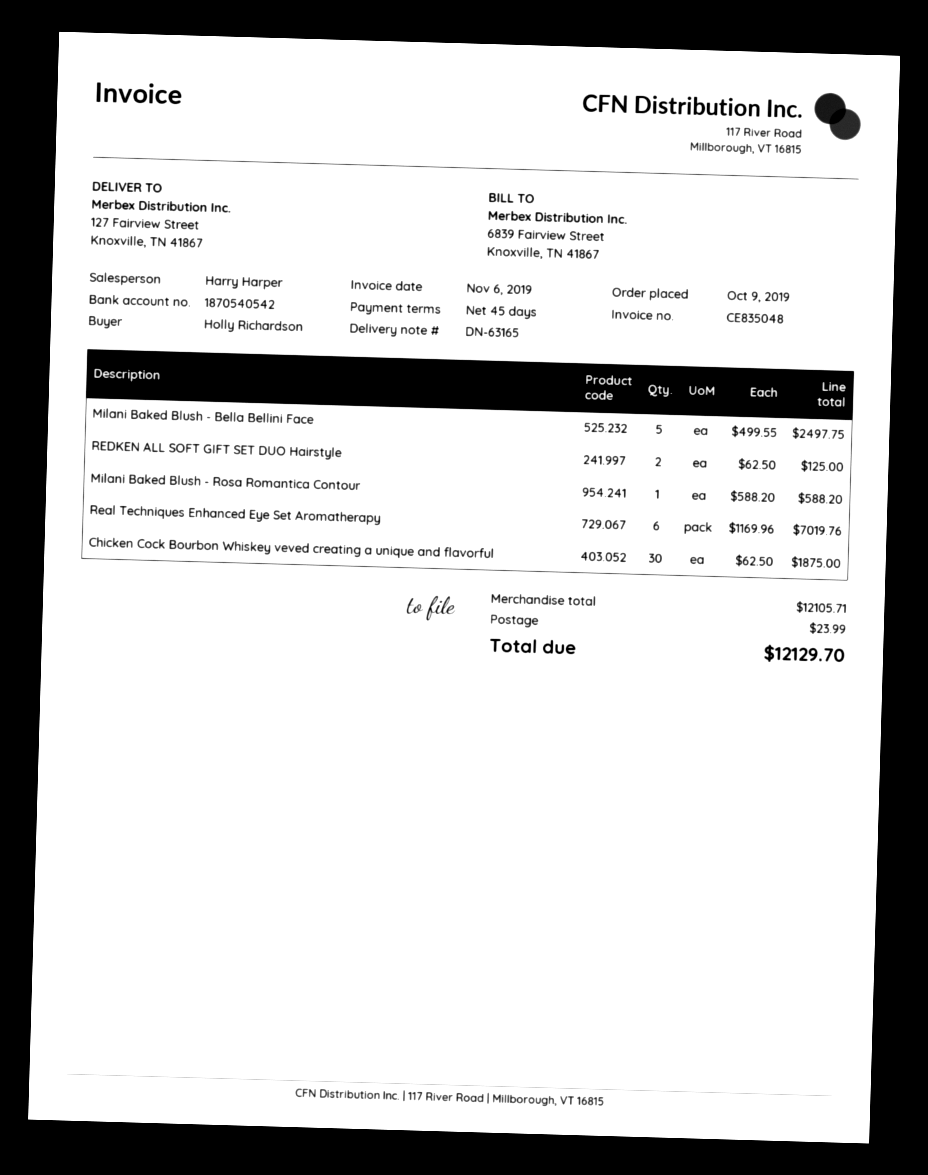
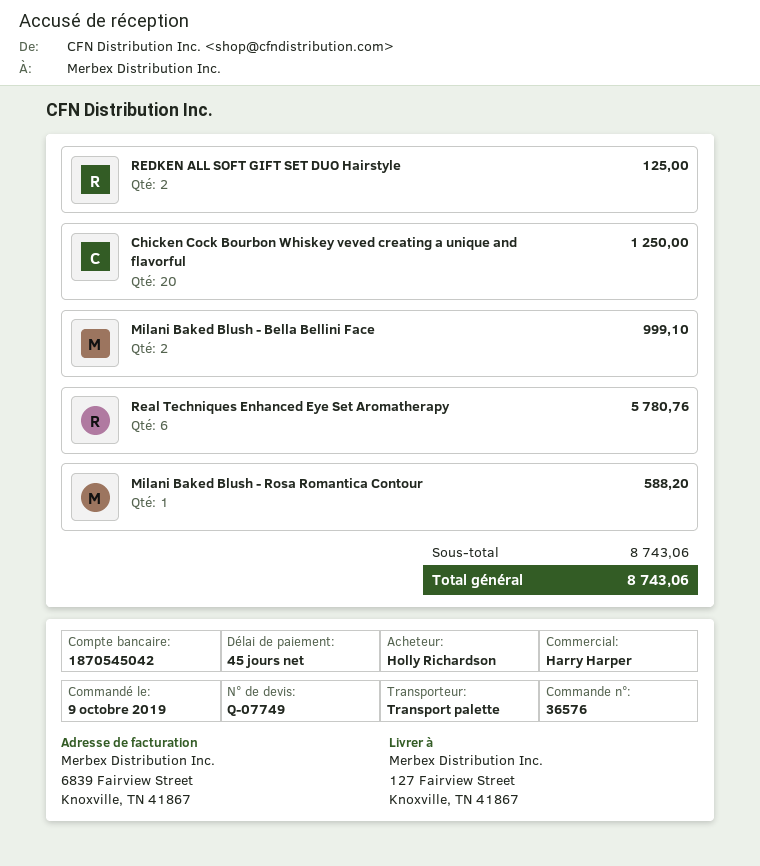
bank account: 1870540542 -> 1870545042
Milani Baked Blush - Bella Bellini Face: 5 for 2497.75 -> 2 for 999.10
Real Techniques Enhanced Eye Set Aromatherapy: 6 for 7019.76 -> 6 for 5780.76
Chicken Cock Bourbon Whiskey veved creating a unique and flavorful: 30 for 1875.00 -> 20 for 1250.00
subtotal: 12105.71 -> 8743.06
shipping: 23.99 -> none
total: 12129.70 -> 8743.06

